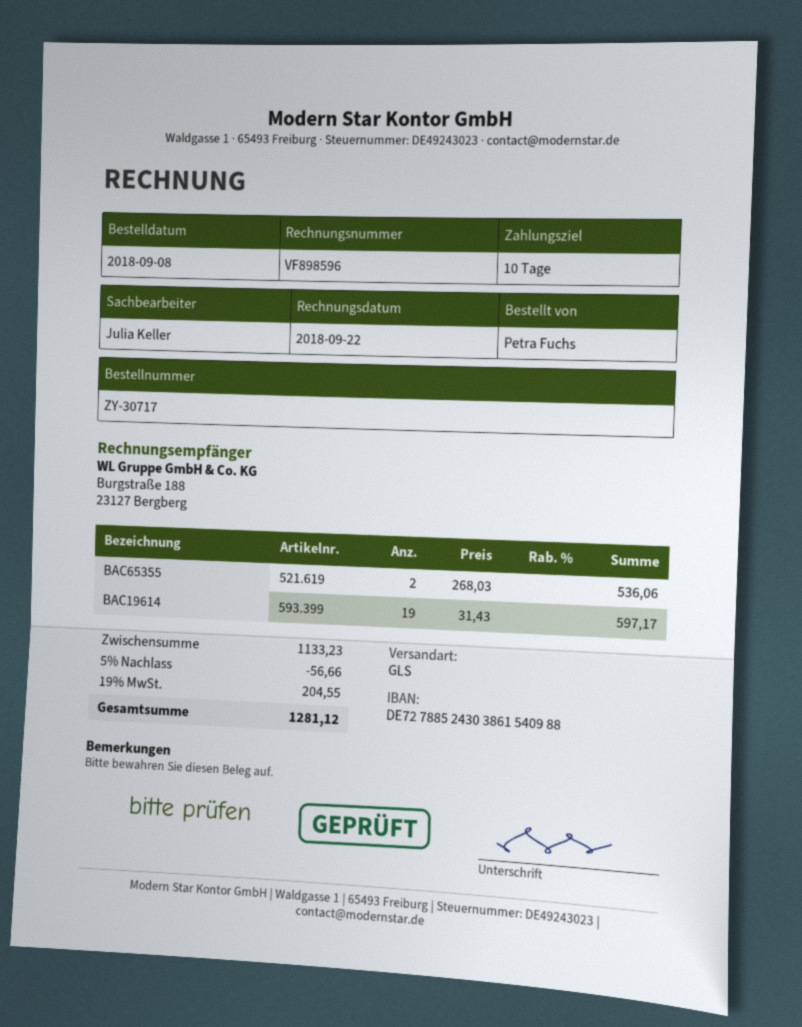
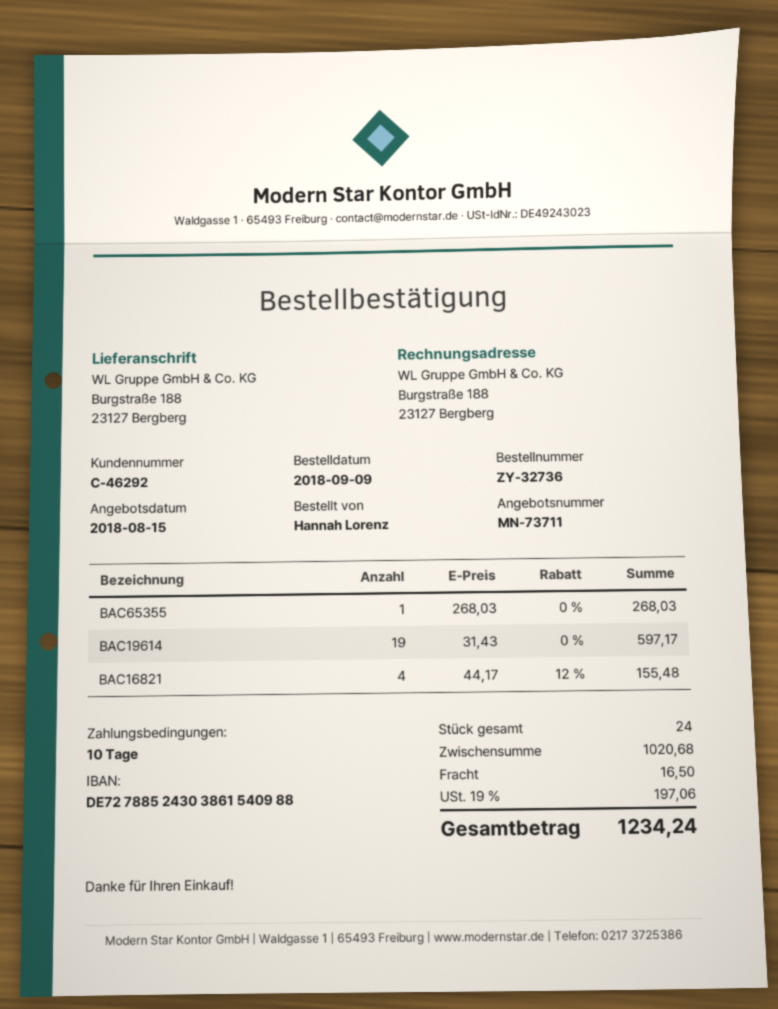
order number: ZY-30717 -> ZY-32736
order date: 2018-09-08 -> 2018-09-09
ordered by: Petra Fuchs -> Hannah Lorenz
BAC65355: 2 x 268.03 = 536.06 -> 1 x 268.03 = 268.03
BAC16821: none -> 4 x 44.17 - 12% = 155.48
subtotal: 1133.23 -> 1020.68
discount: 5% = 56.66 -> none
shipping: none -> 16.50
tax: 19% = 204.55 -> 19% = 197.06
total: 1281.12 -> 1234.24

